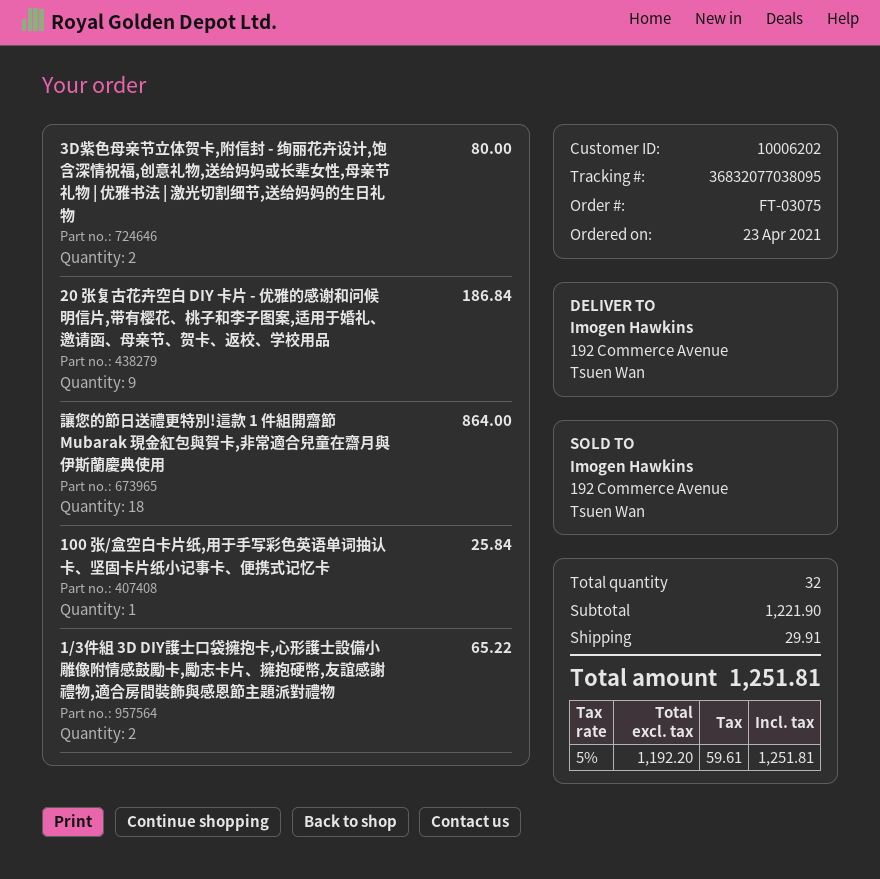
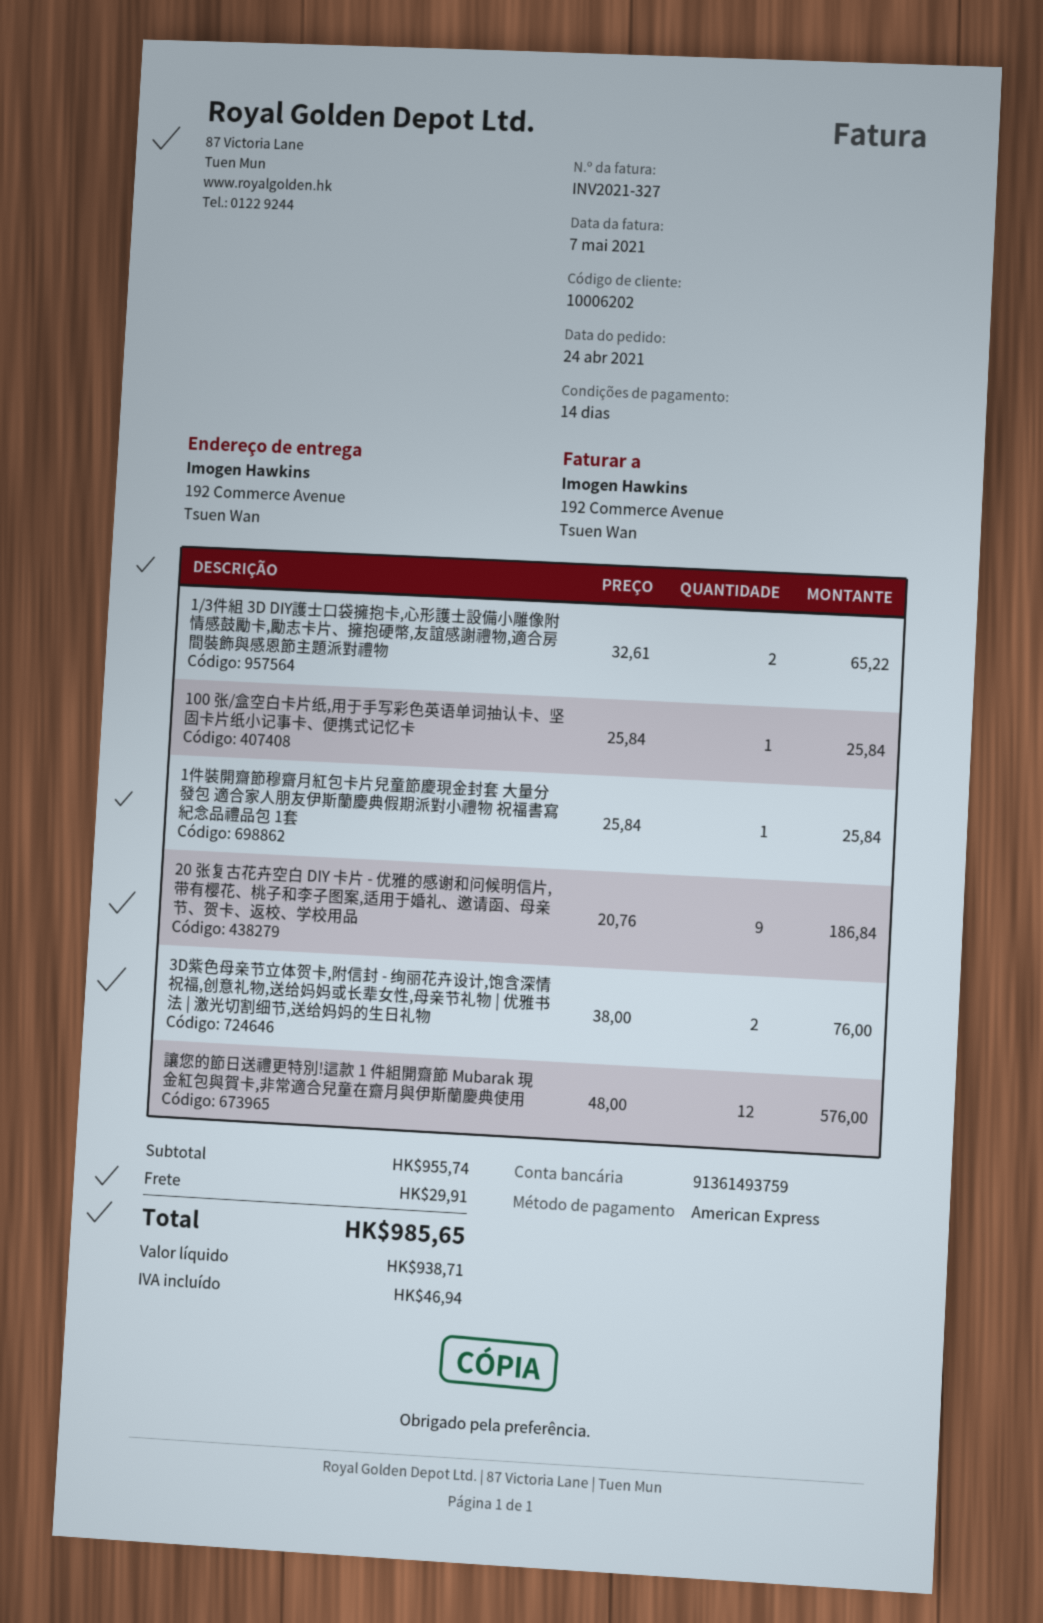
order date: 2021-04-23 -> 2021-04-24
3D紫色母亲节立体贺卡,附信封 - 绚丽花卉设计,饱含深情祝福,创意礼物,送给妈妈或长辈女性,母亲节礼物 | 优雅书法 | 激光切割细节,送给妈妈的生日礼物: 2 for 80.00 -> 2 for 76.00
讓您的節日送禮更特別!這款 1 件組開齋節 Mubarak 現金紅包與賀卡,非常適合兒童在齋月與伊斯蘭慶典使用: 18 for 864.00 -> 12 for 576.00
1件裝開齋節穆齋月紅包卡片兒童節慶現金封套 大量分發包 適合家人朋友伊斯蘭慶典假期派對小禮物 祝福書寫紀念品禮品包 1套: none -> 1 for 25.84
subtotal: 1221.90 -> 955.74
net: 1192.20 -> 938.71
tax: 59.61 -> 46.94
total: 1251.81 -> 985.65

